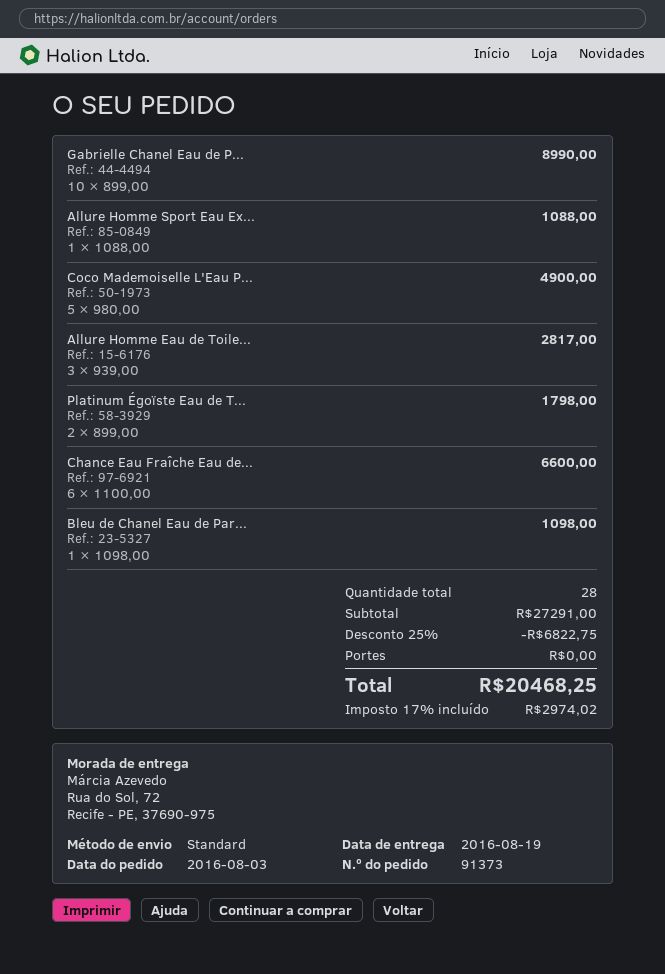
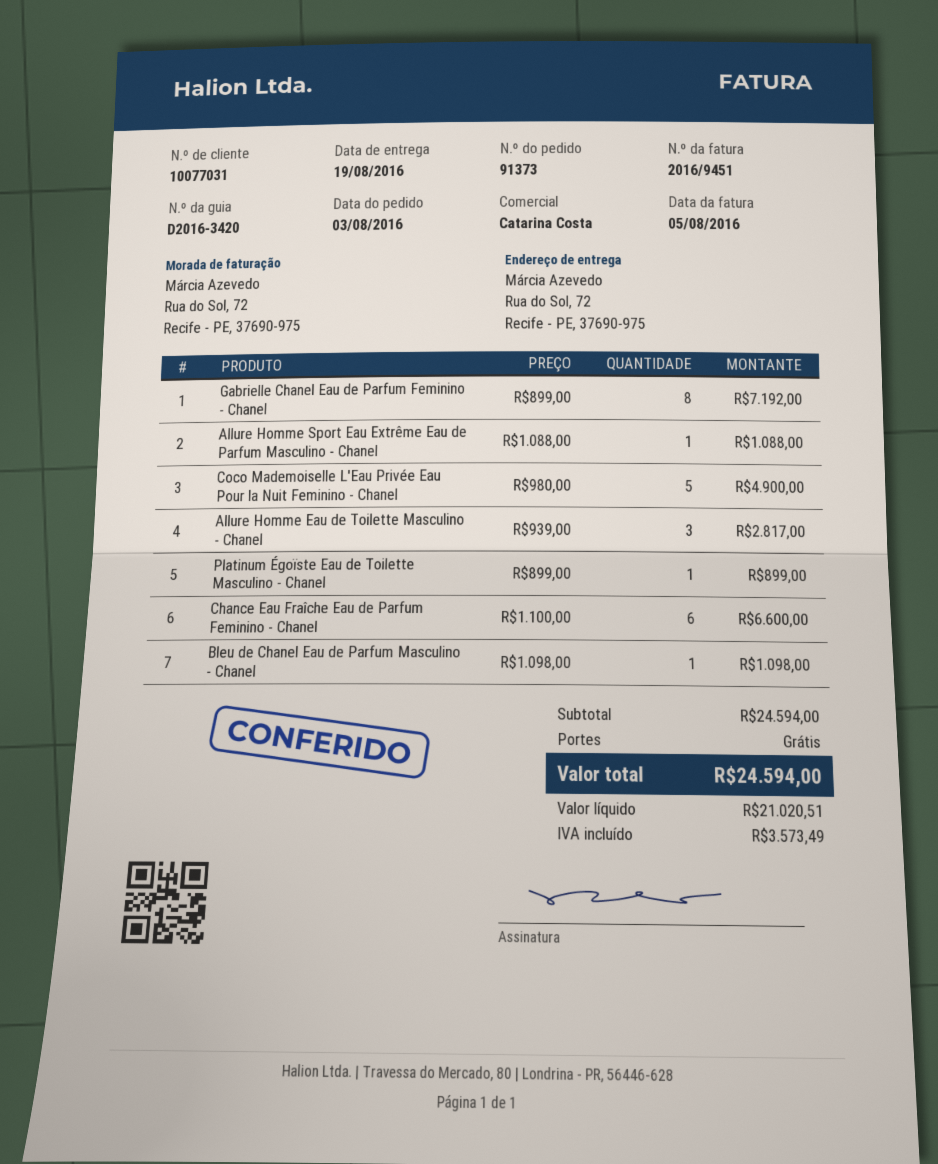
Gabrielle Chanel Eau de P...: 10 x 899.00 = 8990.00 -> 8 x 899.00 = 7192.00
Platinum Égoïste Eau de T...: 2 x 899.00 = 1798.00 -> 1 x 899.00 = 899.00
subtotal: 27291.00 -> 24594.00
discount: 25% = 6822.75 -> none
tax: 2974.02 -> 3573.49
total: 20468.25 -> 24594.00

